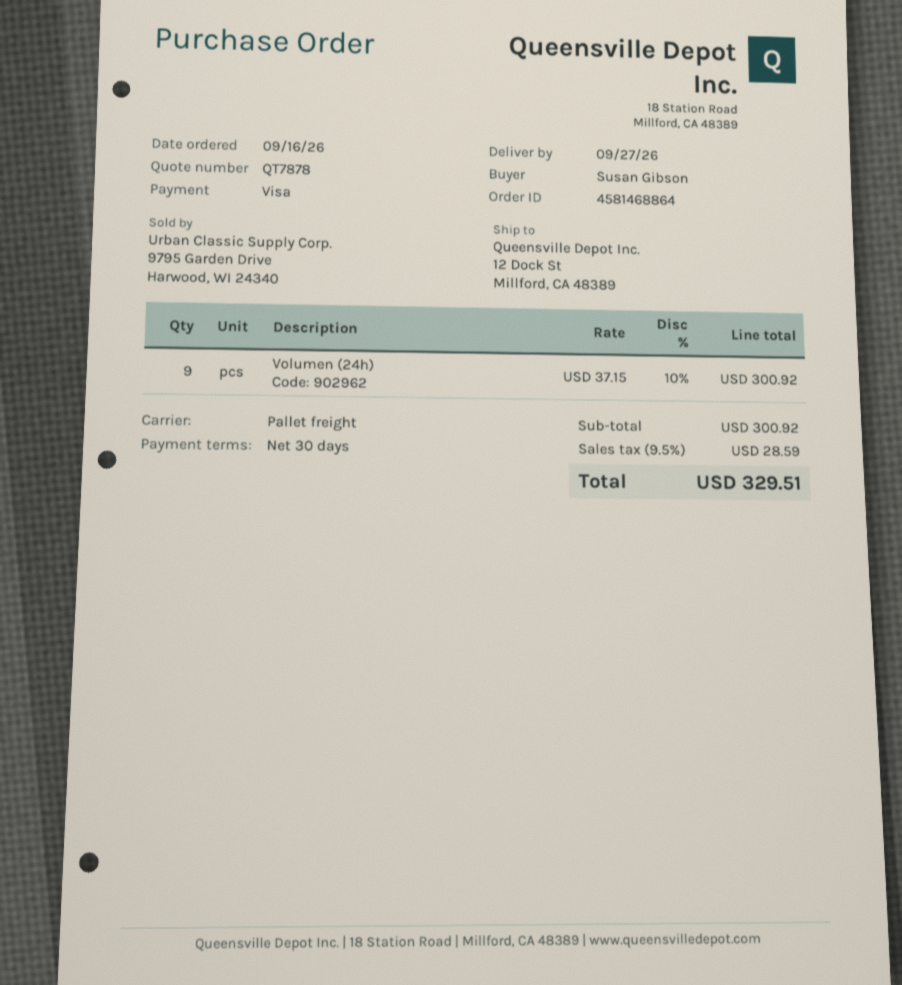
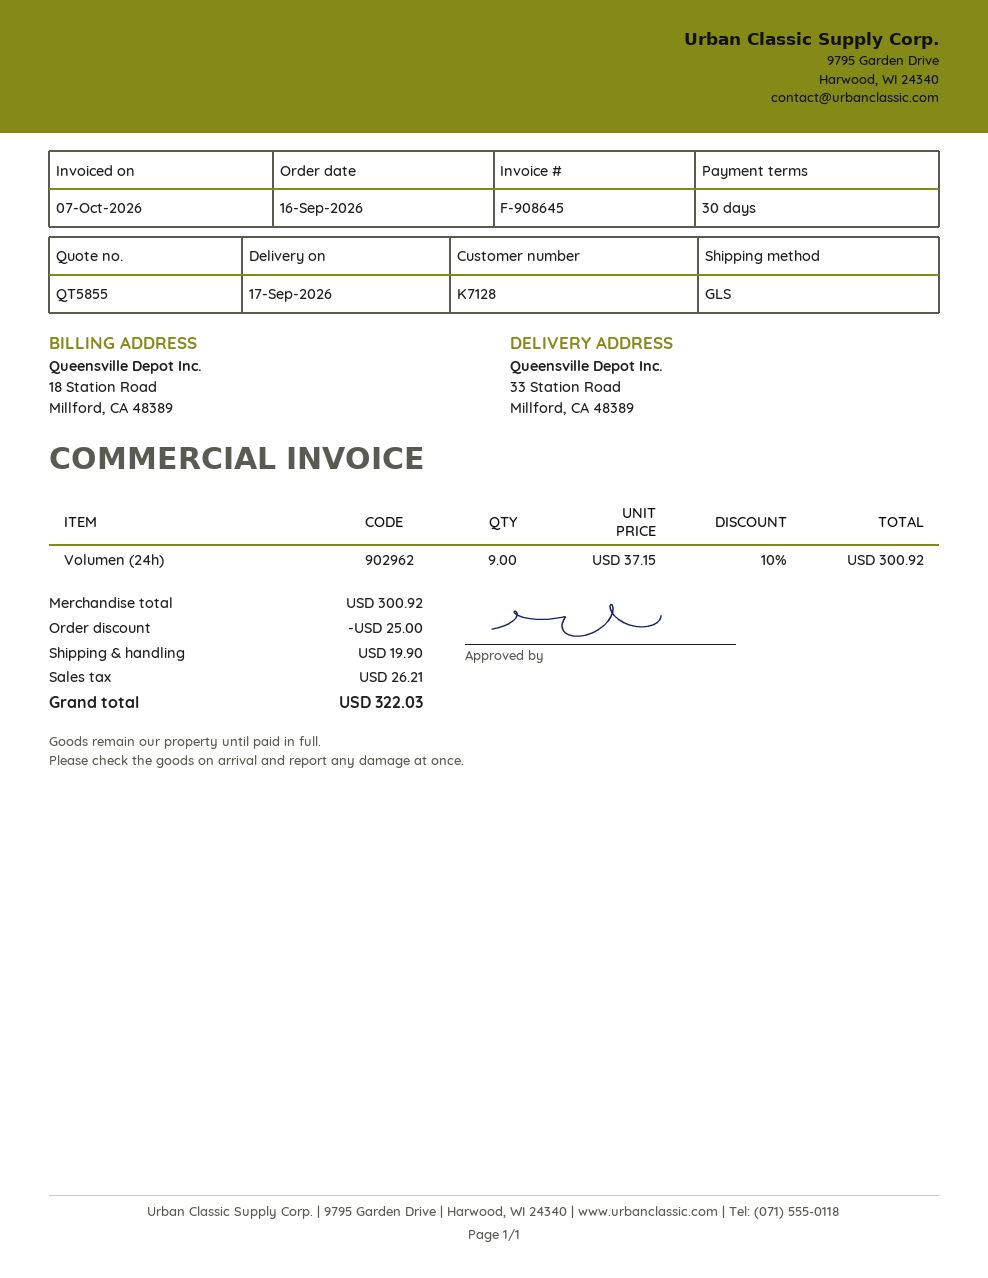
quote number: QT7878 -> QT5855
delivery date: 2026-09-27 -> 2026-09-17
shipping method: pallet freight -> GLS
ship to: 12 Dock St, Millford, CA 48389 -> 33 Station Road, Millford, CA 48389
discount: none -> 25.00
shipping: none -> 19.90
tax: 28.59 -> 26.21
total: 329.51 -> 322.03

